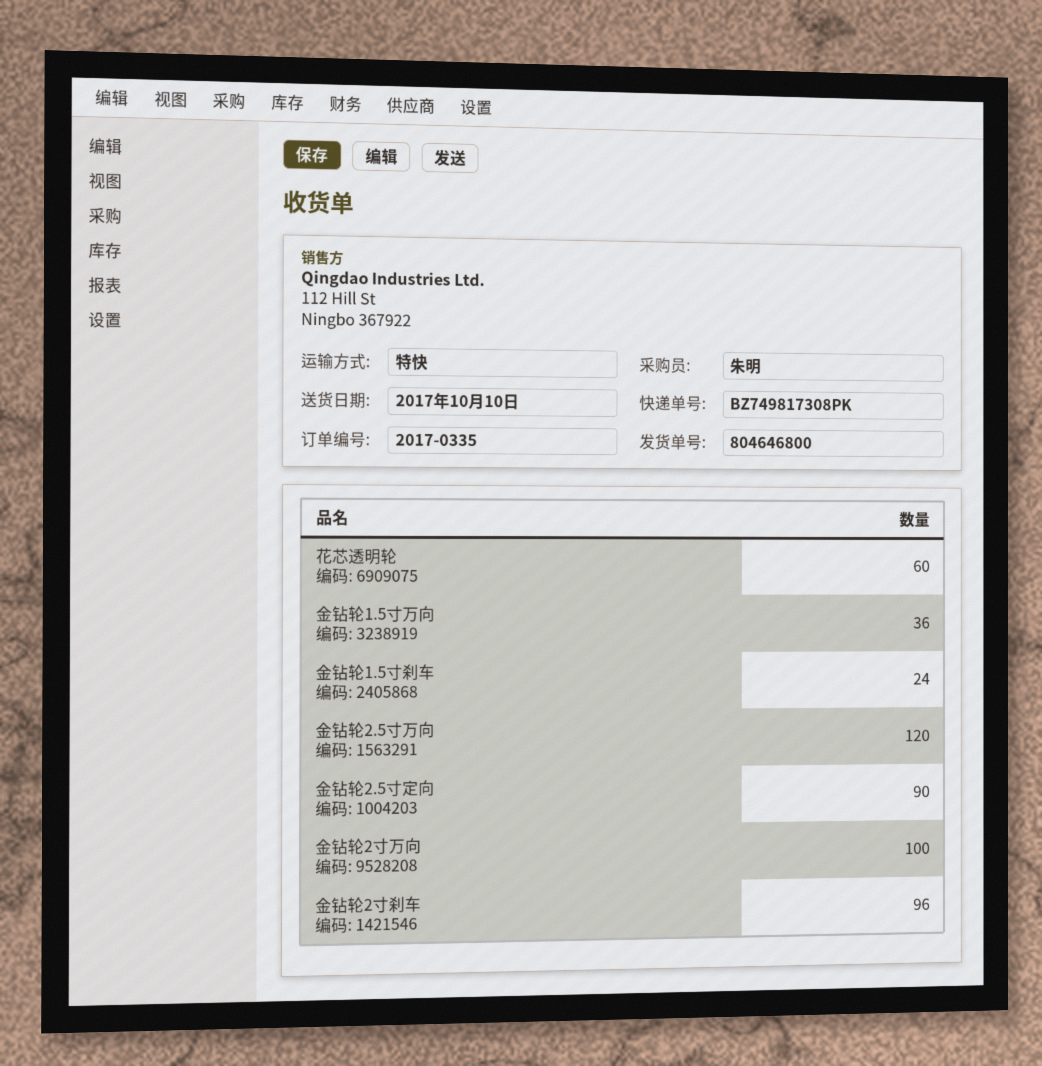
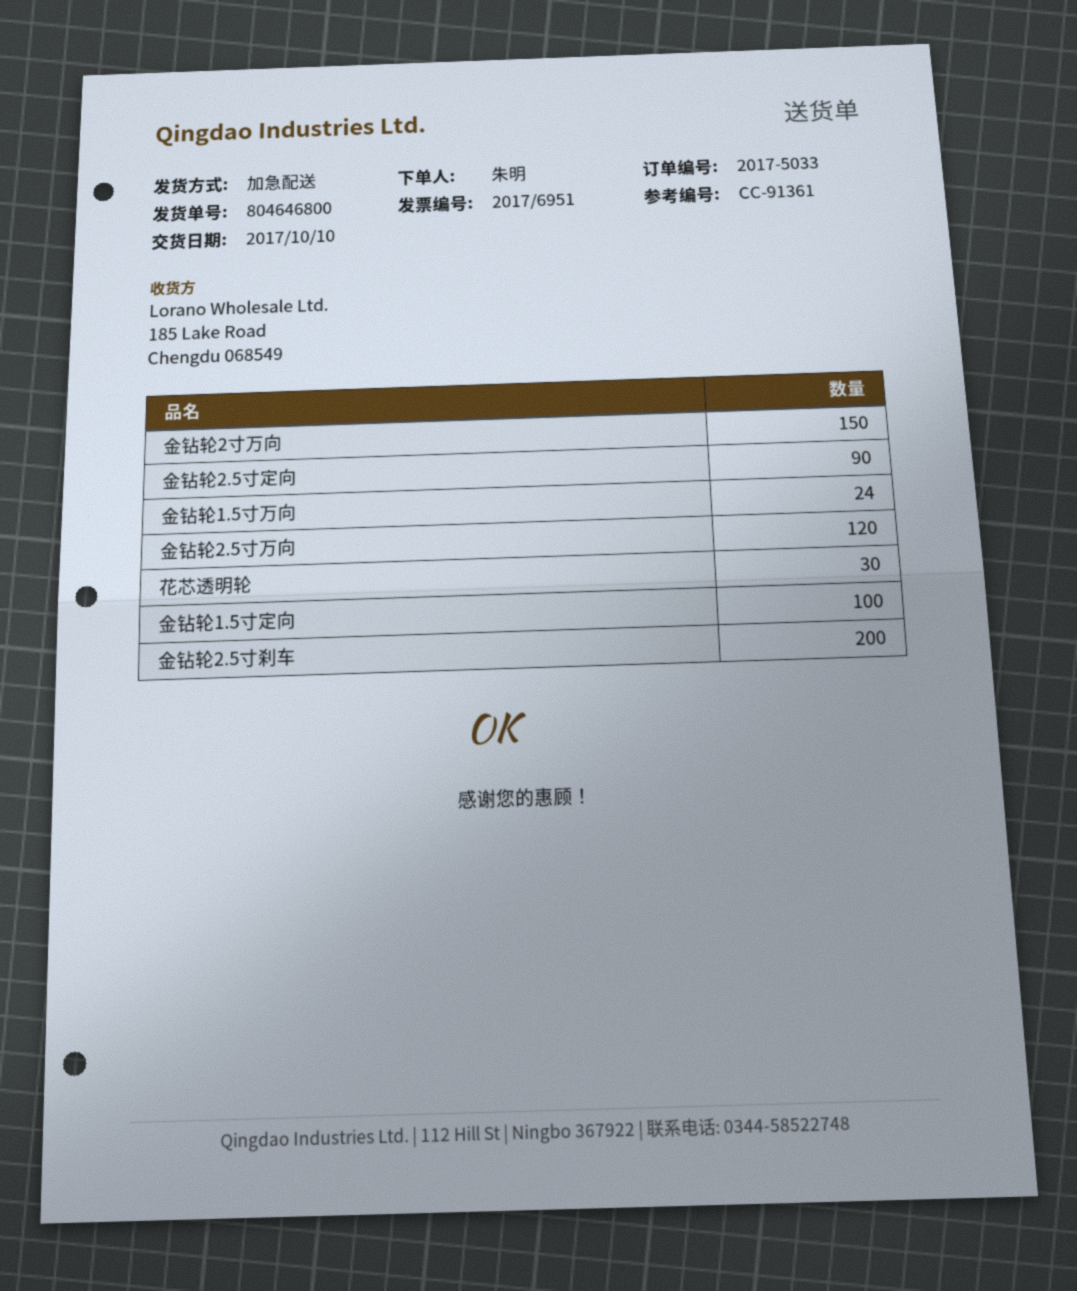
order number: 2017-0335 -> 2017-5033
花芯透明轮: 60 -> 30
金钻轮1.5寸万向: 36 -> 24
金钻轮1.5寸刹车: 24 -> none
金钻轮2寸万向: 100 -> 150
金钻轮2寸刹车: 96 -> none
金钻轮1.5寸定向: none -> 100
金钻轮2.5寸刹车: none -> 200

